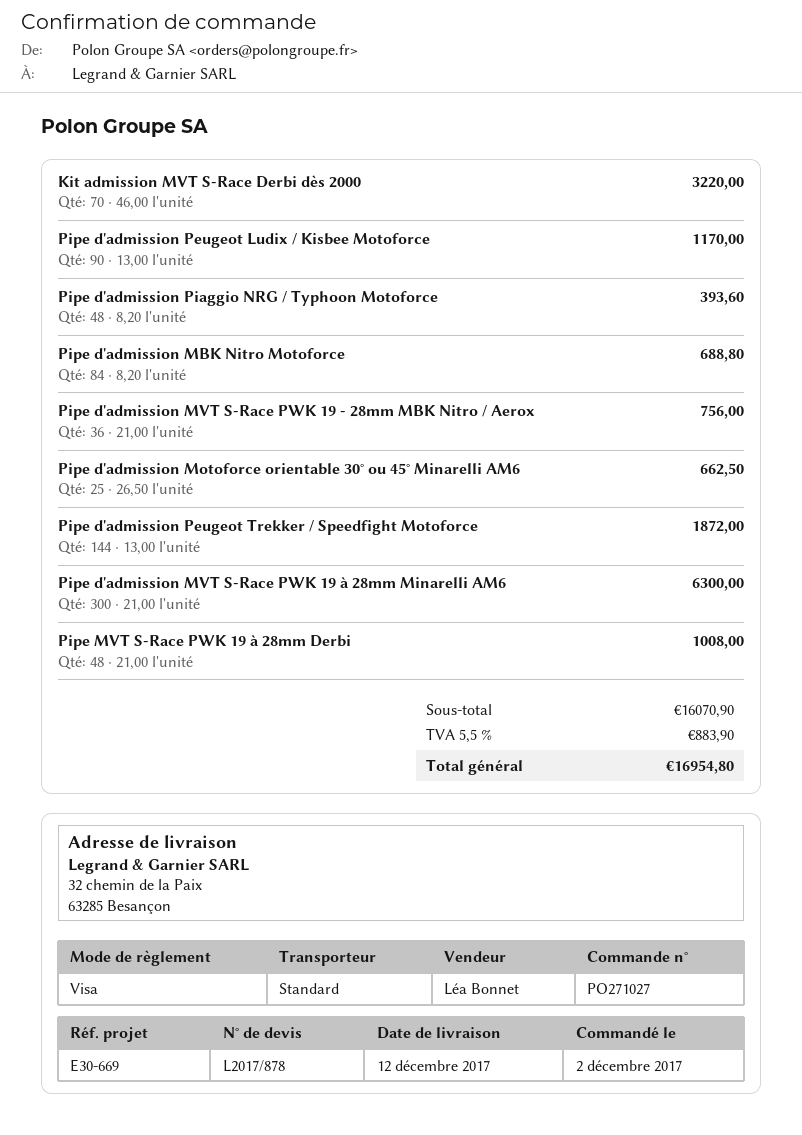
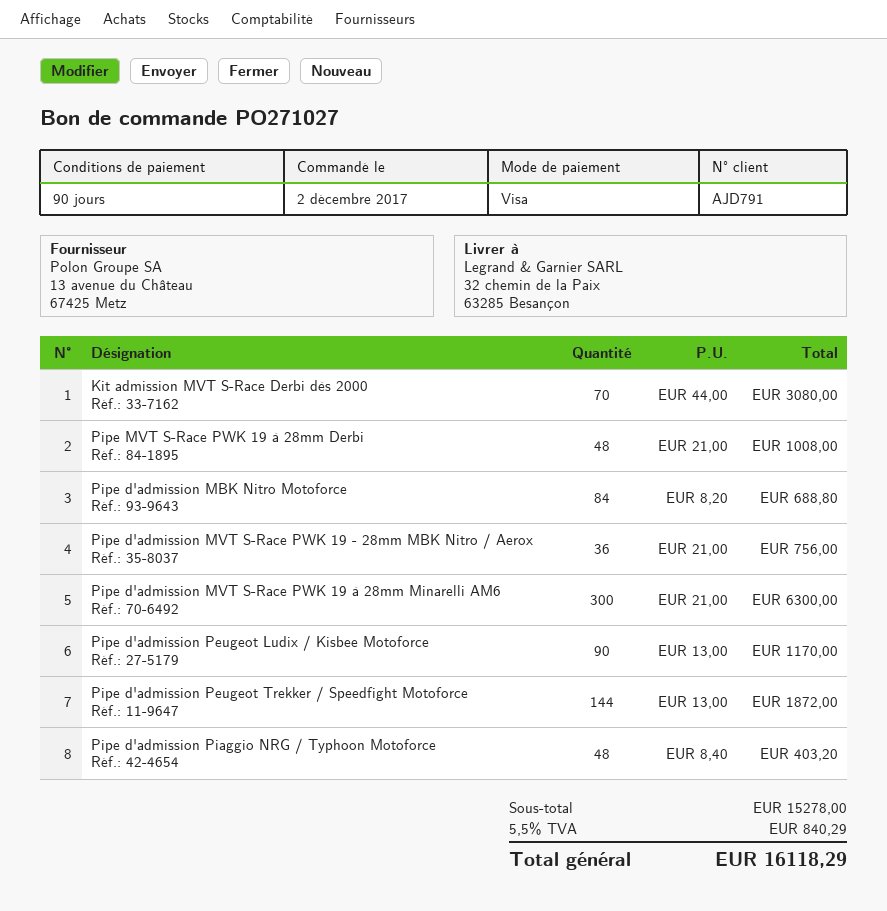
Kit admission MVT S-Race Derbi dès 2000: 70 x 46.00 = 3220.00 -> 70 x 44.00 = 3080.00
Pipe d'admission Piaggio NRG / Typhoon Motoforce: 48 x 8.20 = 393.60 -> 48 x 8.40 = 403.20
Pipe d'admission Motoforce orientable 30° ou 45° Minarelli AM6: 25 x 26.50 = 662.50 -> none
subtotal: 16070.90 -> 15278.00
tax: 5.5% = 883.90 -> 5.5% = 840.29
total: 16954.80 -> 16118.29

